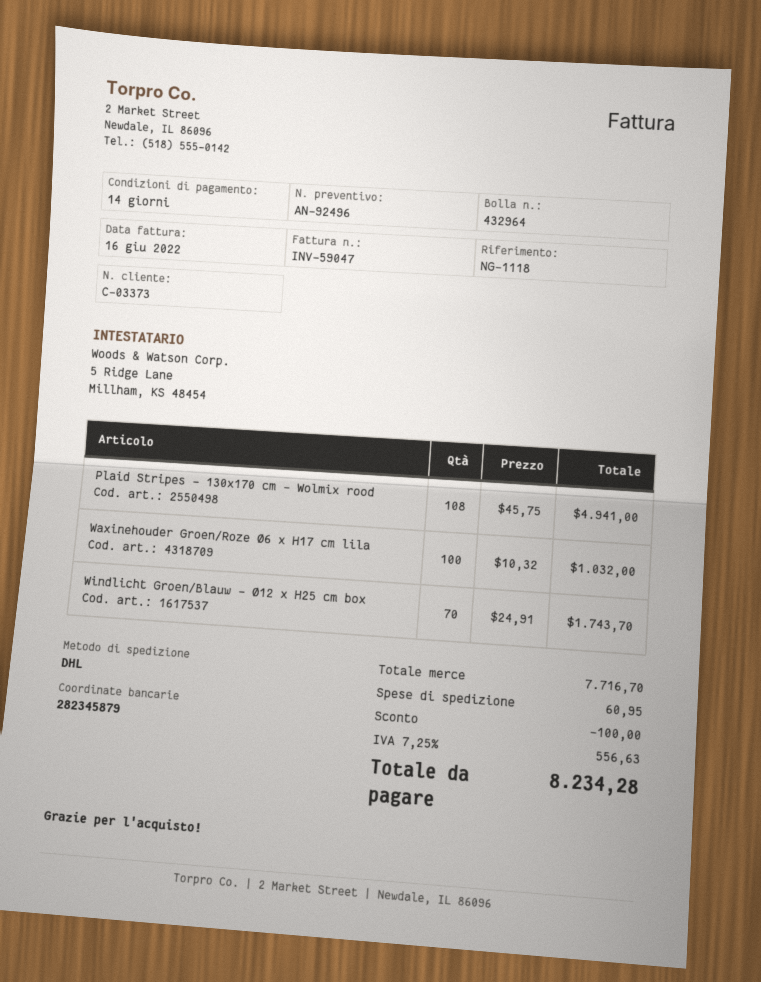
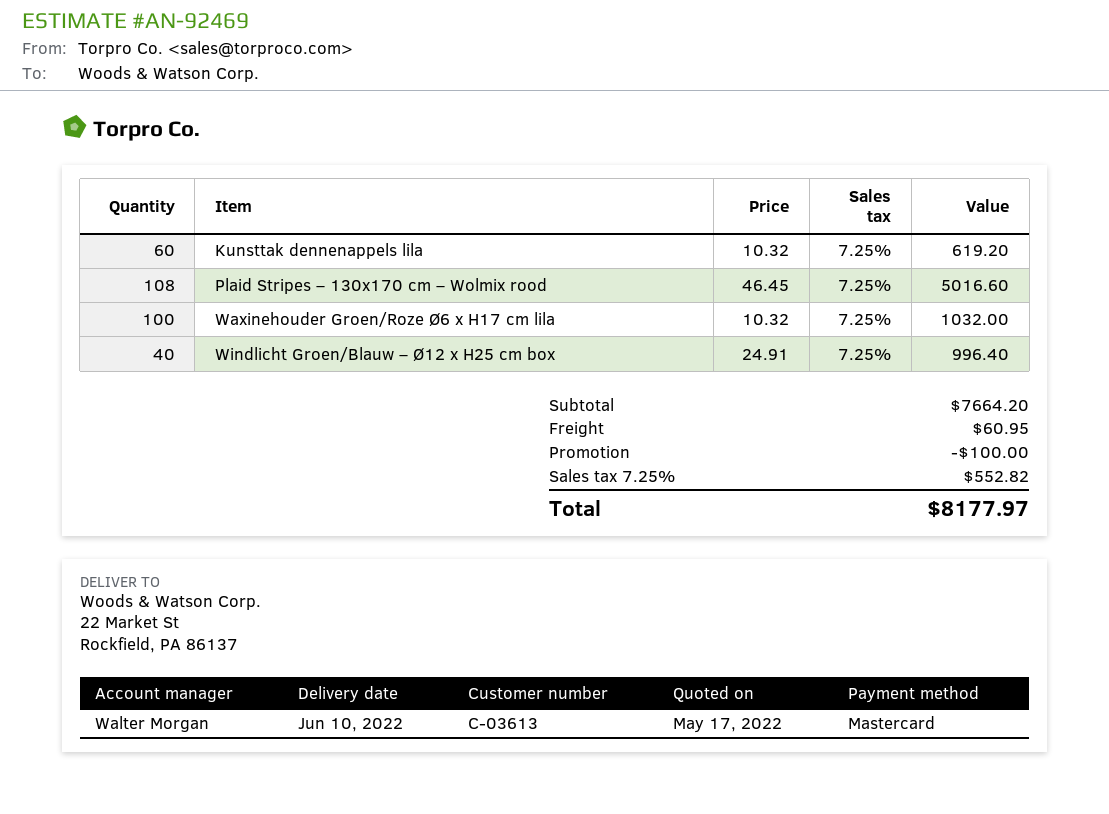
quote number: AN-92496 -> AN-92469
customer number: C-03373 -> C-03613
Plaid Stripes – 130x170 cm – Wolmix rood: 108 x 45.75 = 4941.00 -> 108 x 46.45 = 5016.60
Windlicht Groen/Blauw – Ø12 x H25 cm box: 70 x 24.91 = 1743.70 -> 40 x 24.91 = 996.40
Kunsttak dennenappels lila: none -> 60 x 10.32 = 619.20
subtotal: 7716.70 -> 7664.20
tax: 7.25% = 556.63 -> 7.25% = 552.82
total: 8234.28 -> 8177.97

